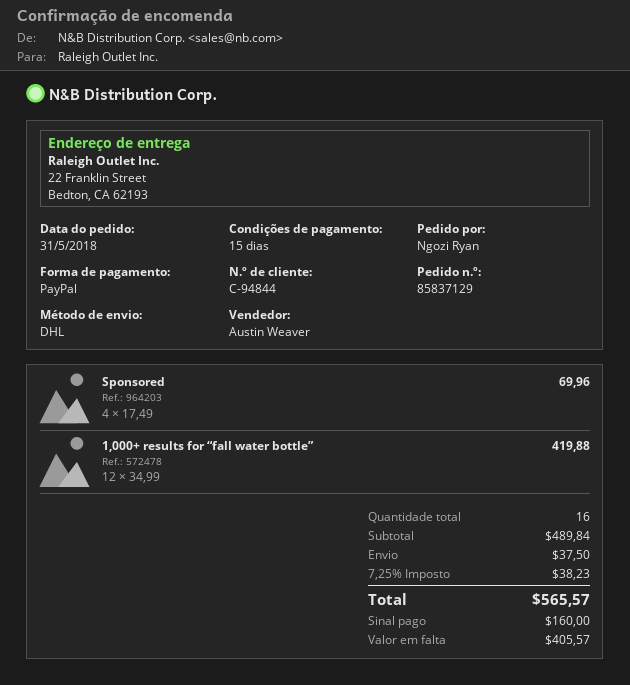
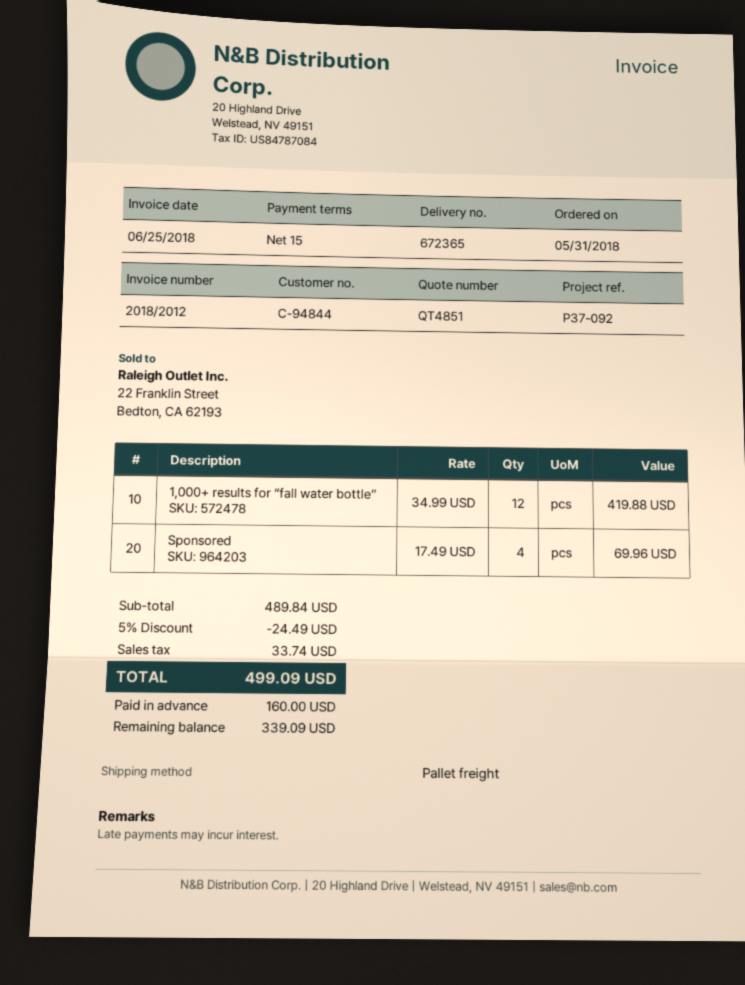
shipping method: DHL -> pallet freight
discount: none -> 5% = 24.49
shipping: 37.50 -> none
tax: 38.23 -> 33.74
total: 565.57 -> 499.09
balance: 405.57 -> 339.09

